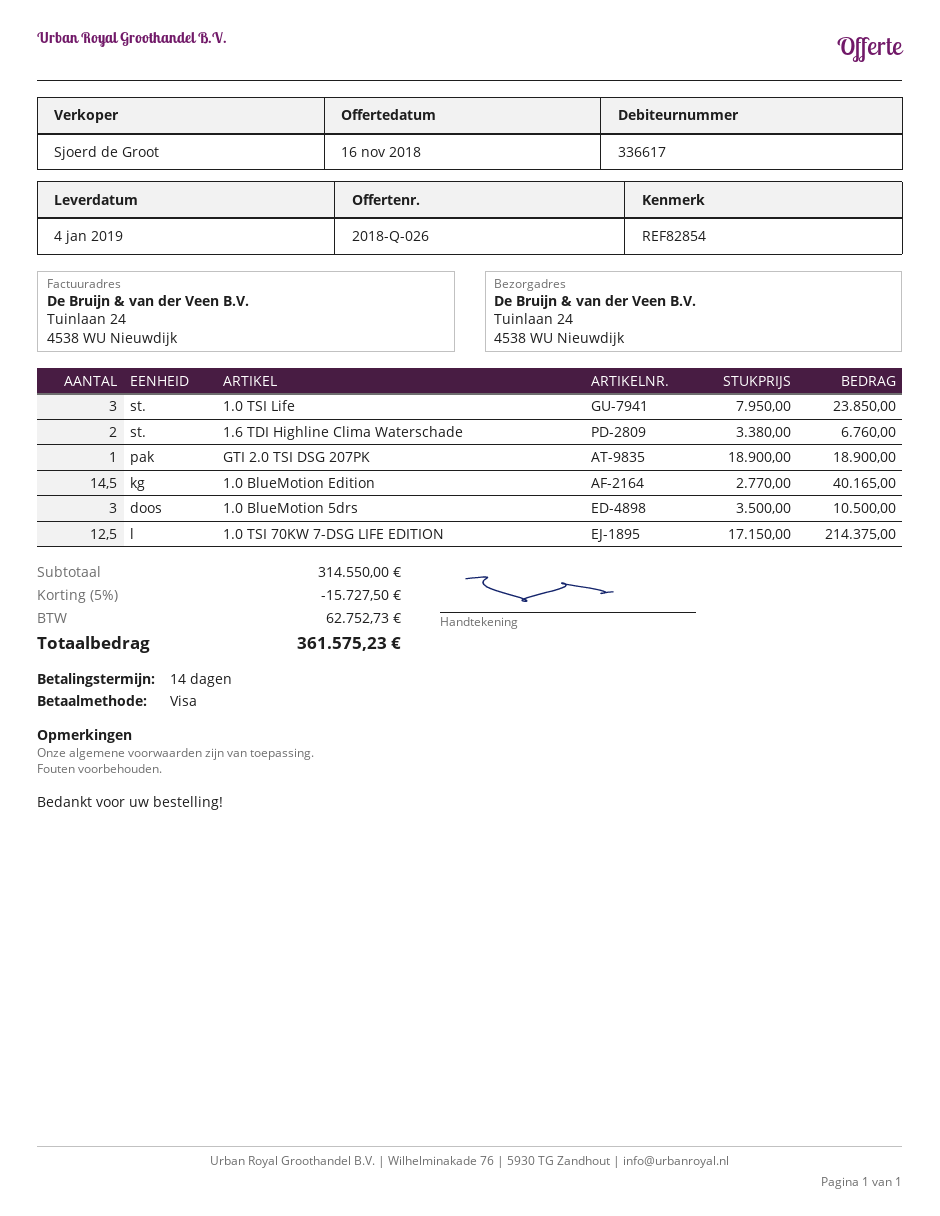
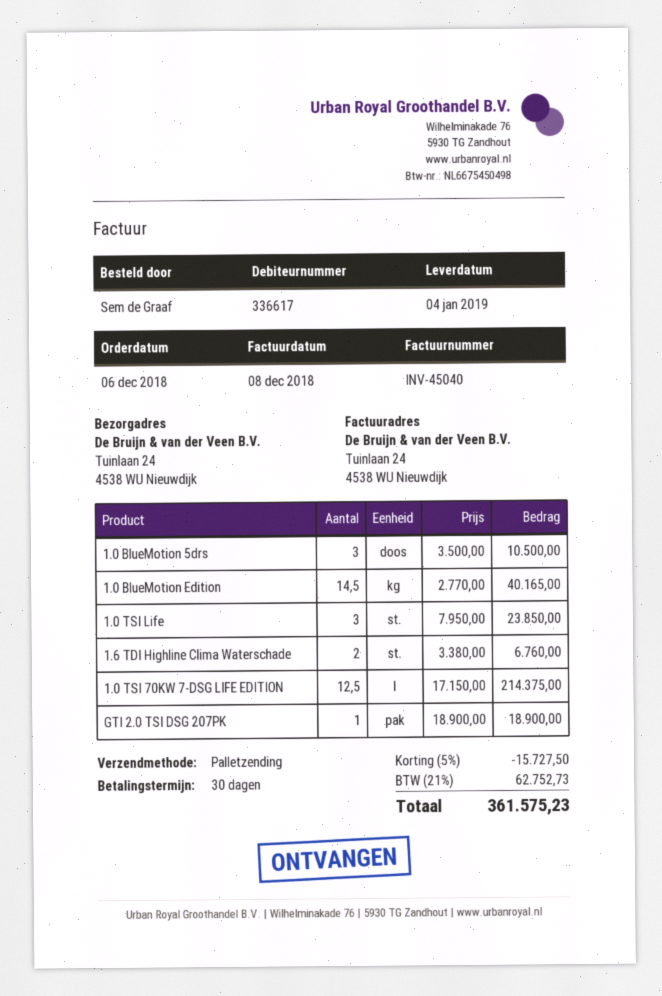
payment terms: 14 days -> 30 days

